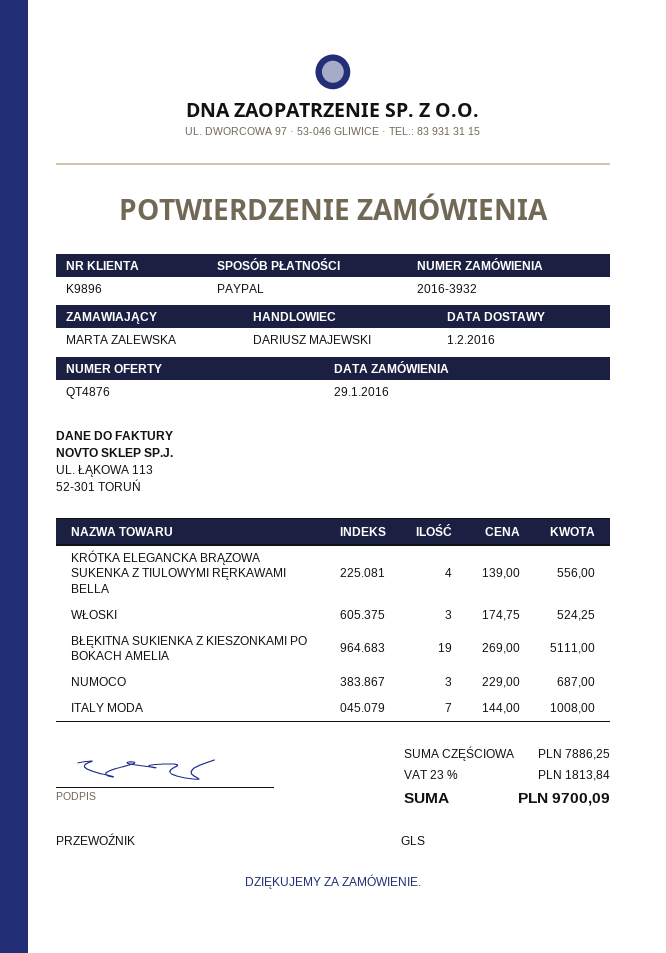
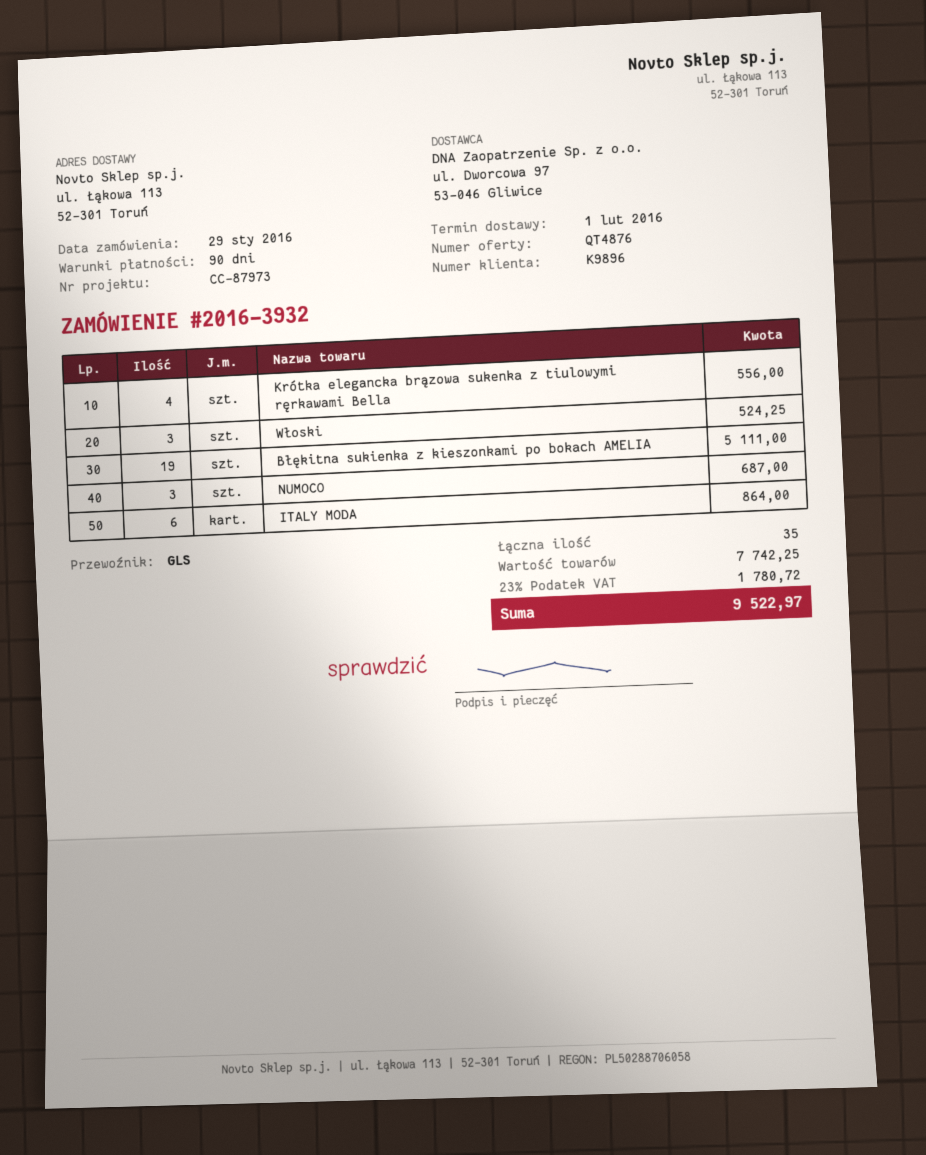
ITALY MODA: 7 for 1008.00 -> 6 for 864.00
subtotal: 7886.25 -> 7742.25
tax: 23% = 1813.84 -> 23% = 1780.72
total: 9700.09 -> 9522.97

